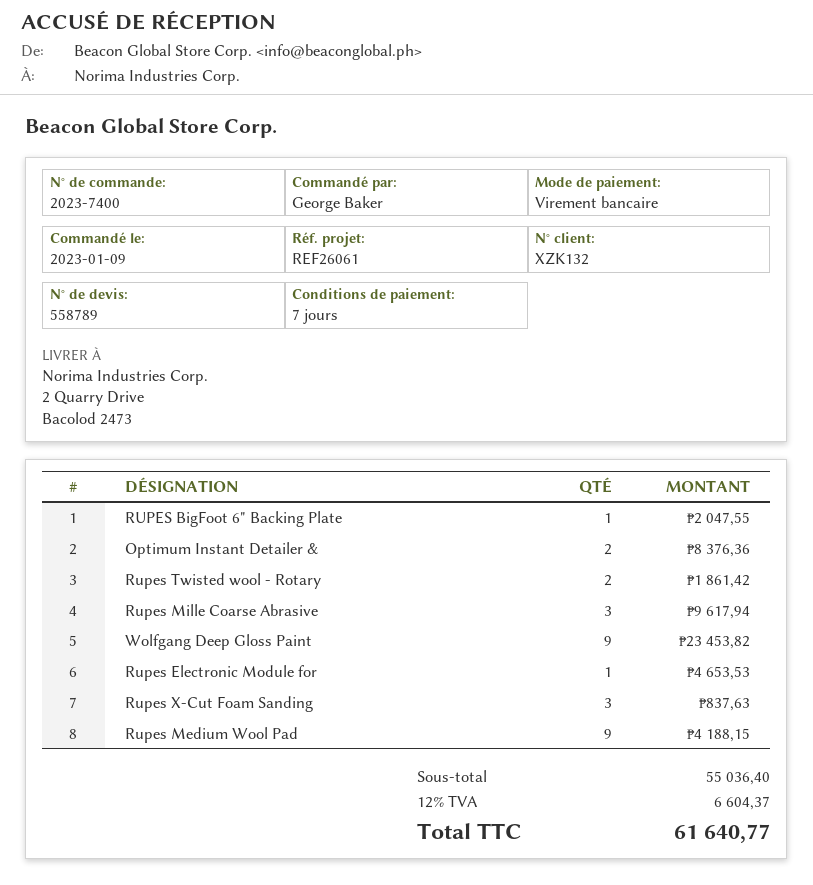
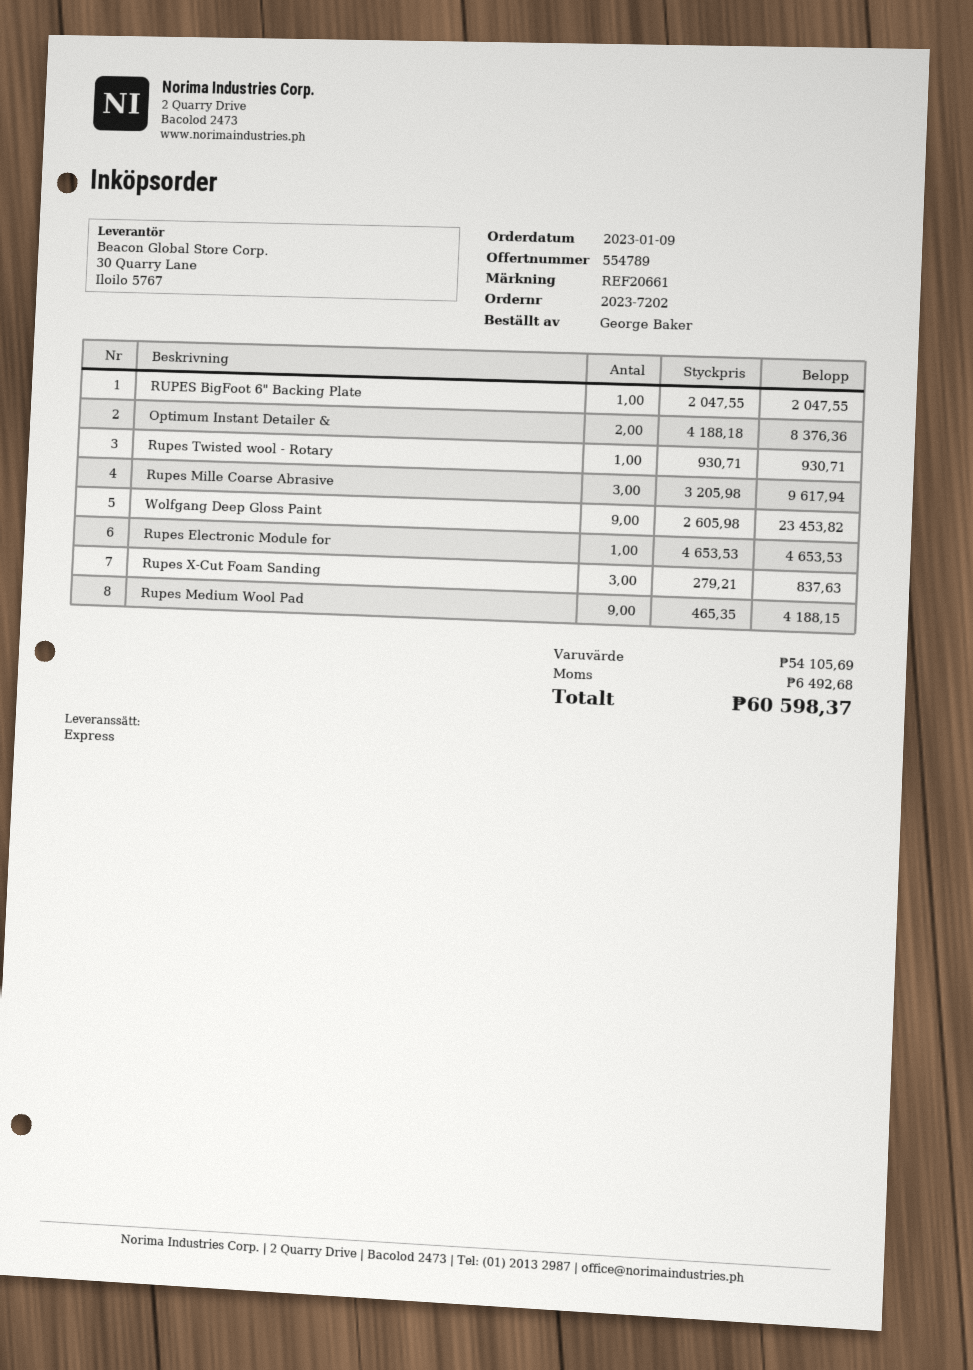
quote number: 558789 -> 554789
order number: 2023-7400 -> 2023-7202
reference: REF26061 -> REF20661
Rupes Twisted wool - Rotary: 2 for 1861.42 -> 1 for 930.71
subtotal: 55036.40 -> 54105.69
tax: 6604.37 -> 6492.68
total: 61640.77 -> 60598.37

